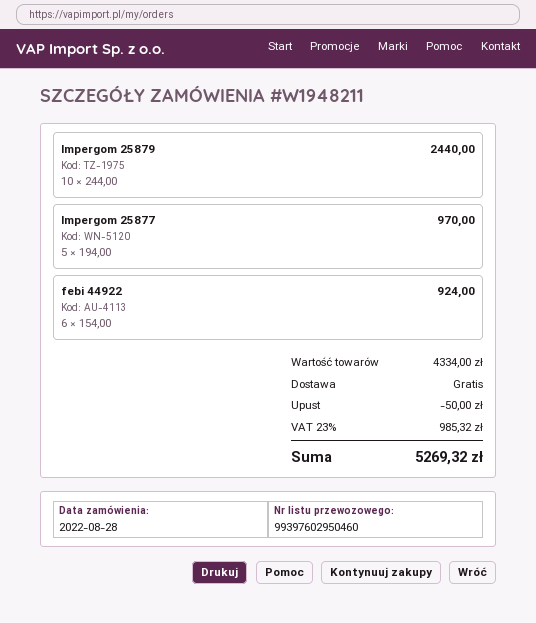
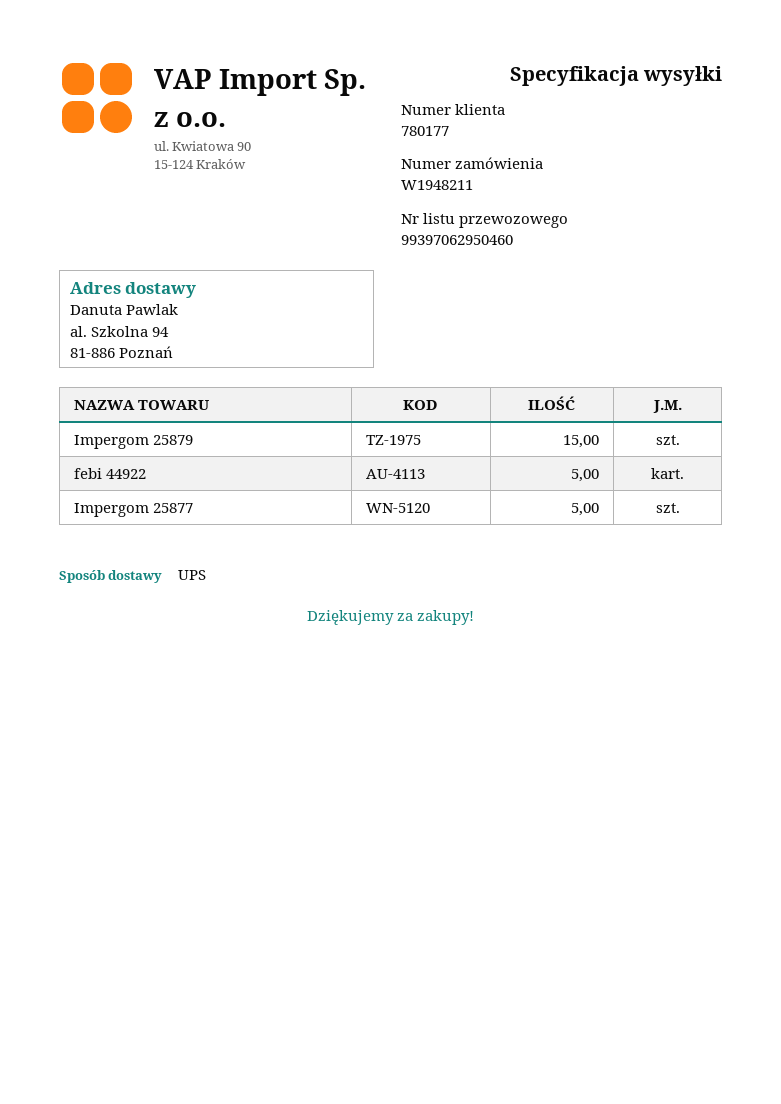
tracking number: 99397602950460 -> 99397062950460
Impergom 25879: 10 -> 15
febi 44922: 6 -> 5

